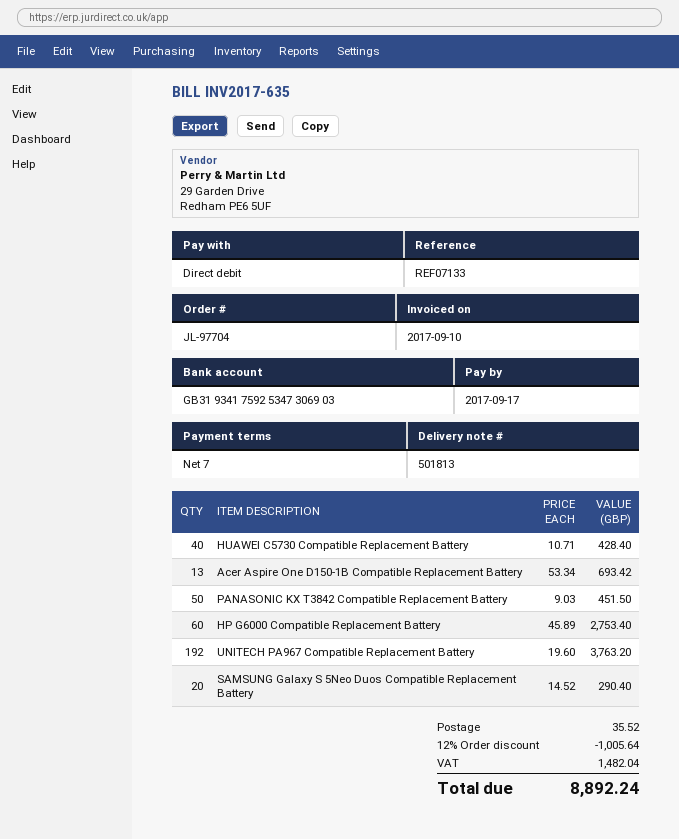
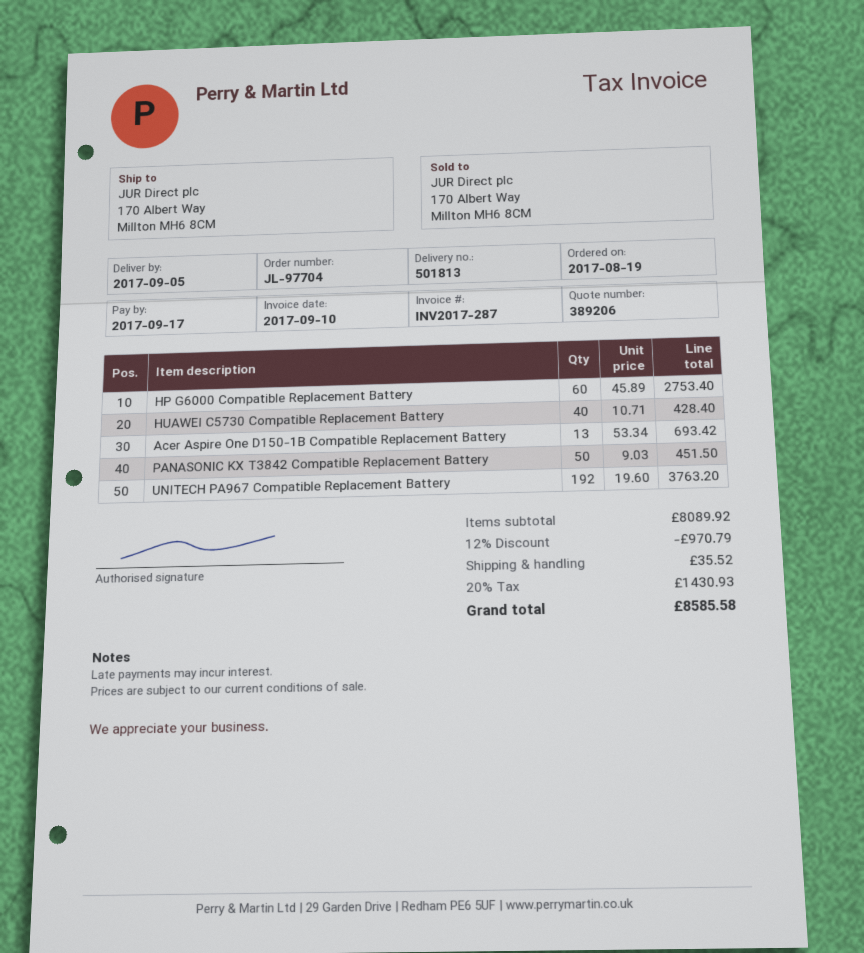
invoice number: INV2017-635 -> INV2017-287
SAMSUNG Galaxy S 5Neo Duos Compatible Replacement Battery: 20 x 14.52 = 290.40 -> none
discount: 12% = 1005.64 -> 12% = 970.79
tax: 1482.04 -> 1430.93
total: 8892.24 -> 8585.58

